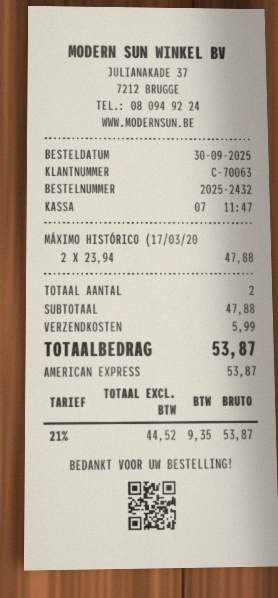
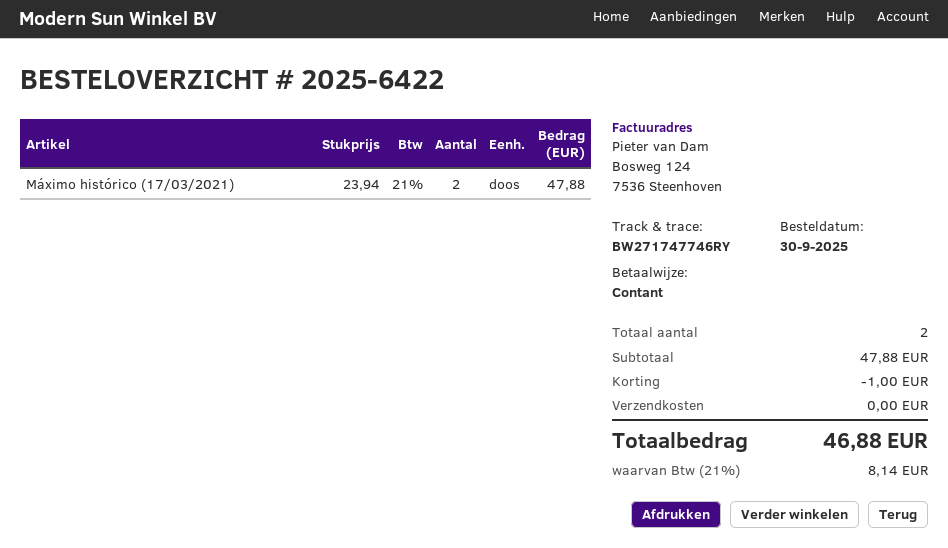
order number: 2025-2432 -> 2025-6422
payment method: American Express -> cash
discount: none -> 1.00
shipping: 5.99 -> 0.00
tax: 21% = 9.35 -> 21% = 8.14
total: 53.87 -> 46.88

